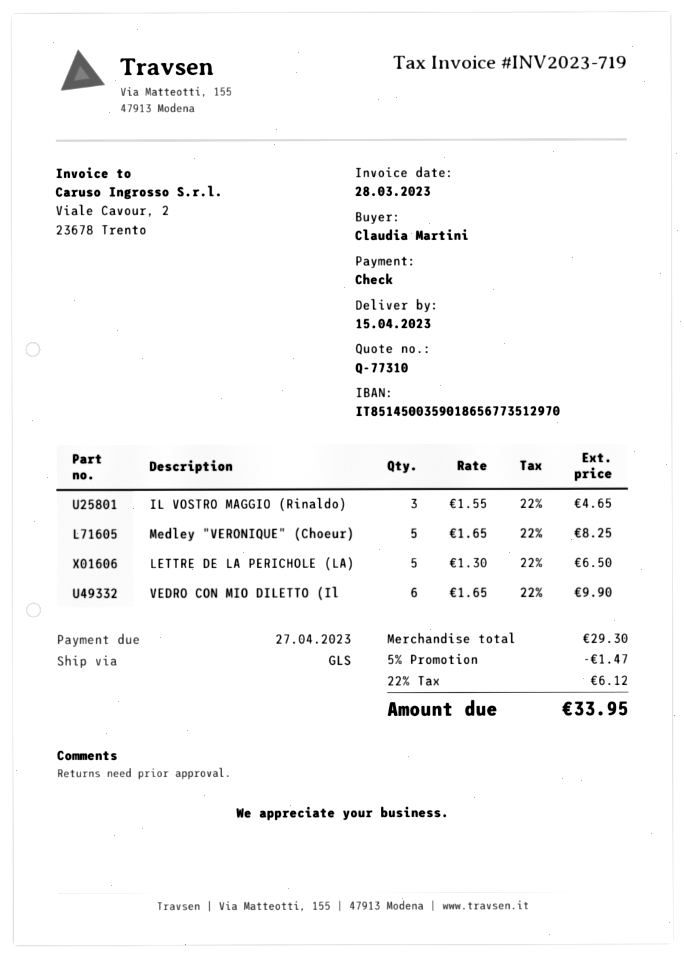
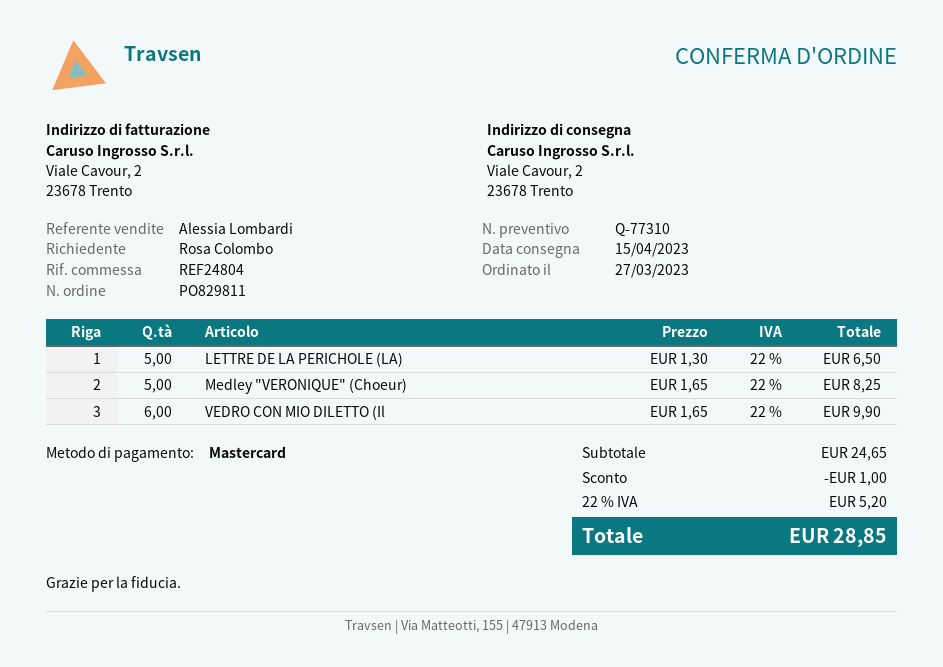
ordered by: Claudia Martini -> Rosa Colombo
payment method: cheque -> Mastercard
IL VOSTRO MAGGIO (Rinaldo): 3 x 1.55 = 4.65 -> none
subtotal: 29.30 -> 24.65
discount: 1.47 -> 1.00
tax: 22% = 6.12 -> 22% = 5.20
total: 33.95 -> 28.85

